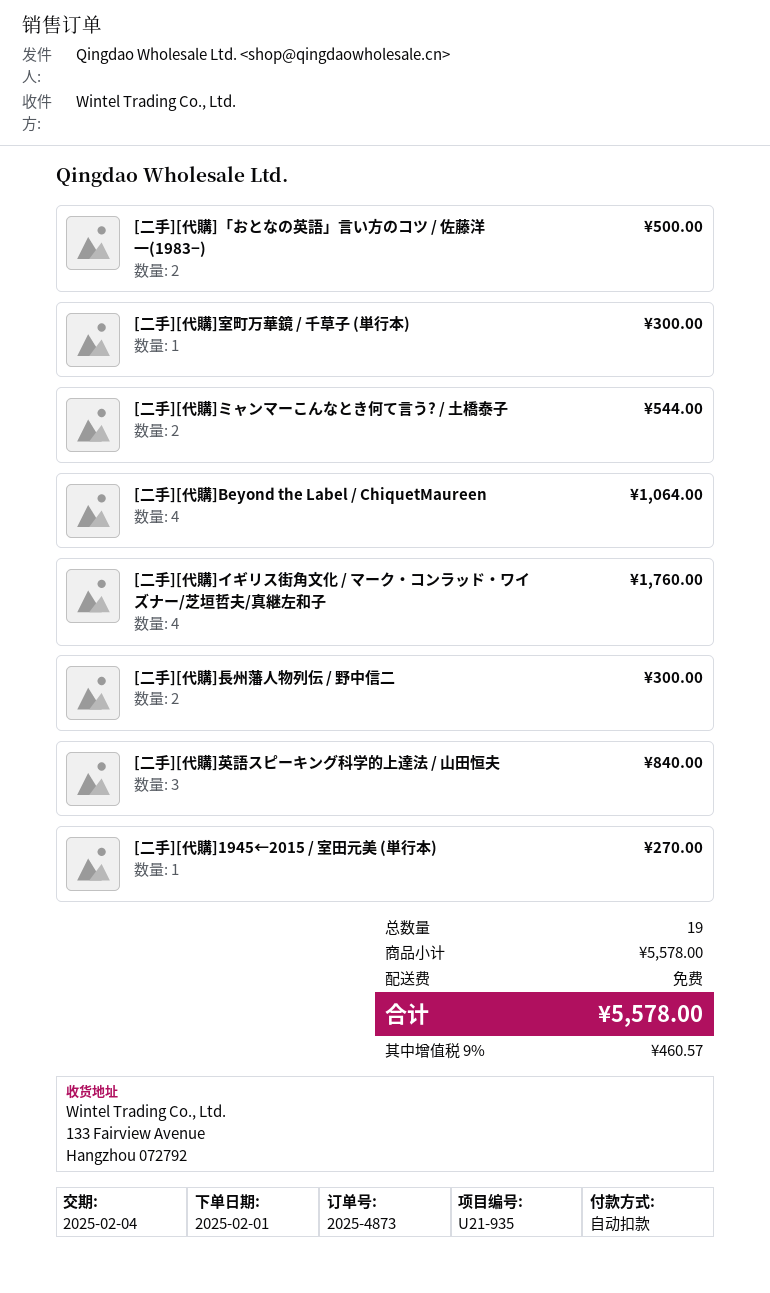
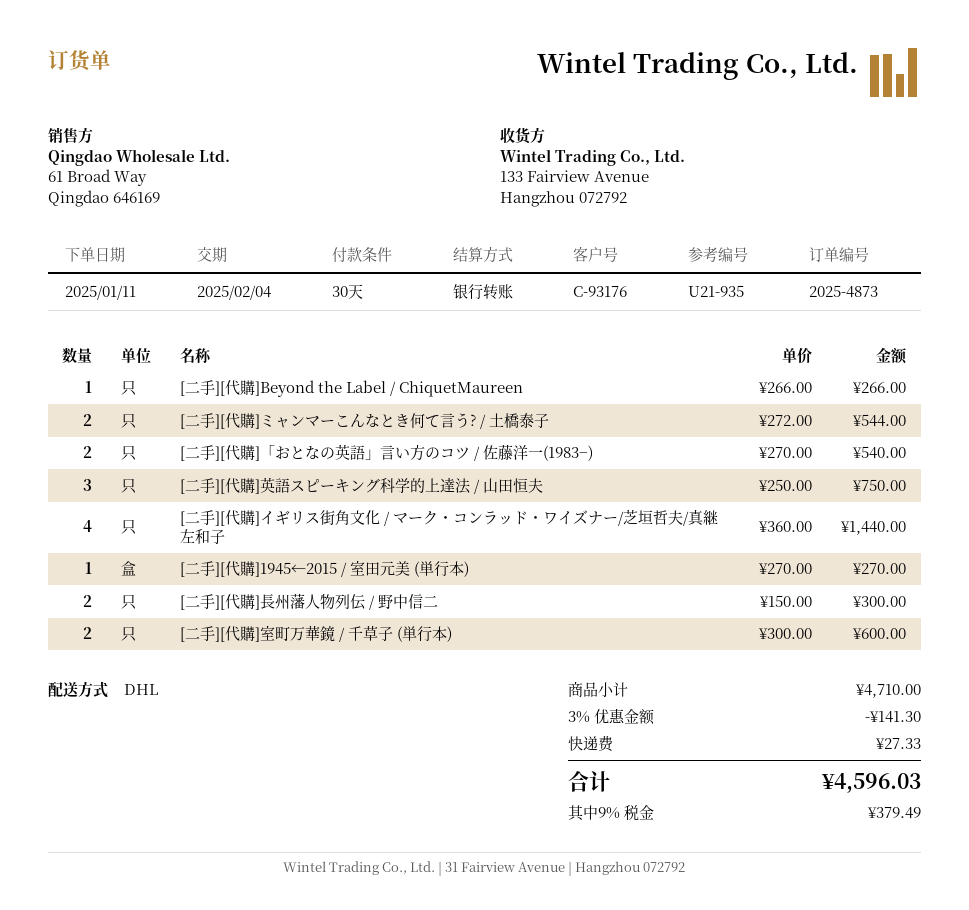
order date: 2025-02-01 -> 2025-01-11
payment method: direct debit -> bank transfer
[二手][代購]「おとなの英語」言い方のコツ / 佐藤洋一(1983−): 2 for 500.00 -> 2 for 540.00
[二手][代購]室町万華鏡 / 千草子 (単行本): 1 for 300.00 -> 2 for 600.00
[二手][代購]Beyond the Label / ChiquetMaureen: 4 for 1064.00 -> 1 for 266.00
[二手][代購]イギリス街角文化 / マーク・コンラッド・ワイズナー/芝垣哲夫/真継左和子: 4 for 1760.00 -> 4 for 1440.00
[二手][代購]英語スピーキング科学的上達法 / 山田恒夫: 3 for 840.00 -> 3 for 750.00
subtotal: 5578.00 -> 4710.00
discount: none -> 3% = 141.30
shipping: 0.00 -> 27.33
tax: 9% = 460.57 -> 9% = 379.49
total: 5578.00 -> 4596.03

